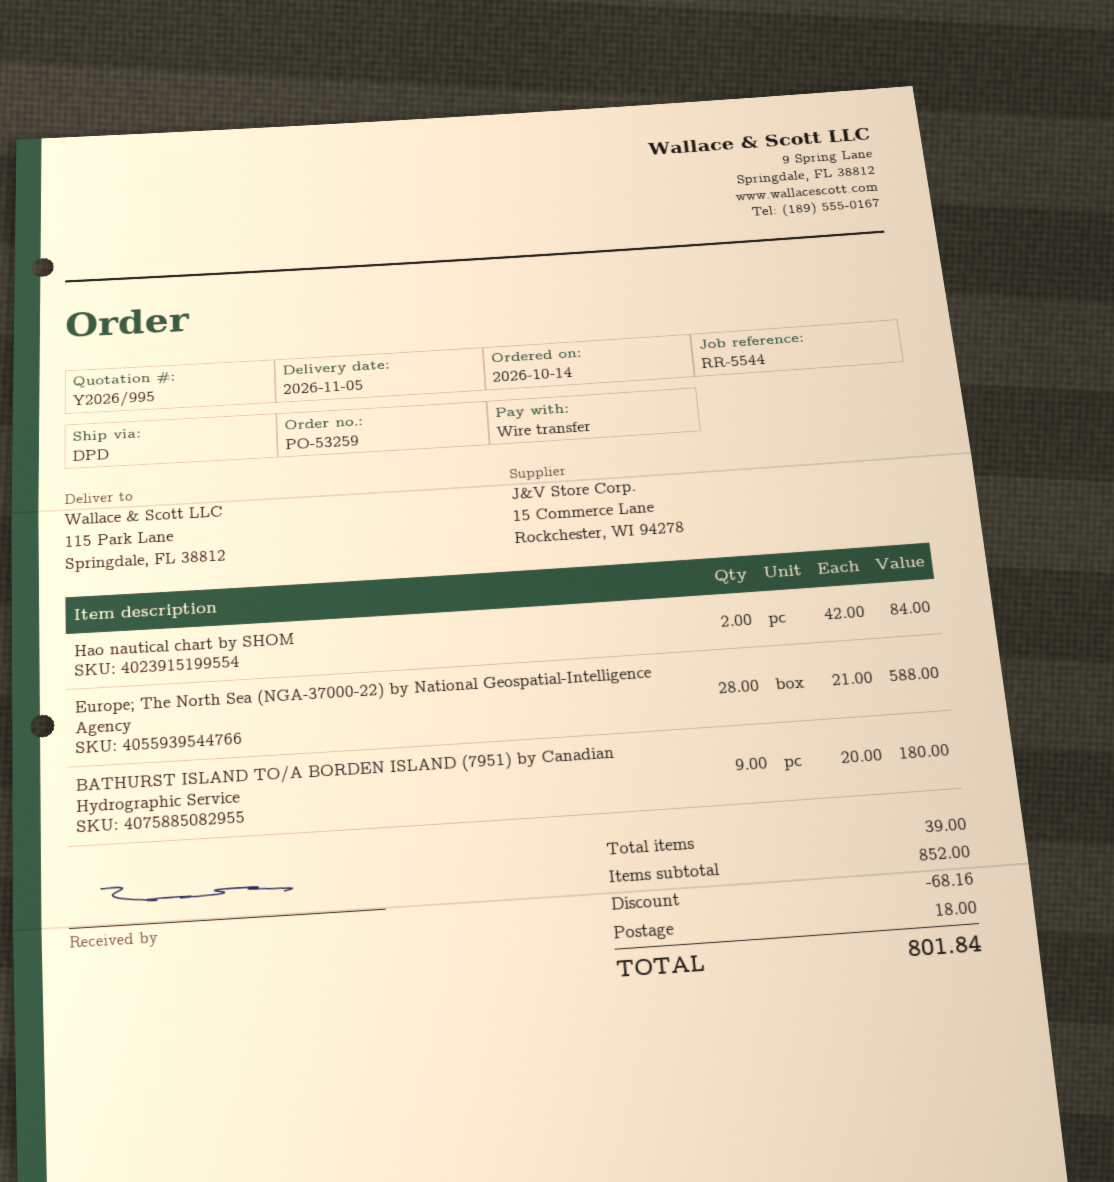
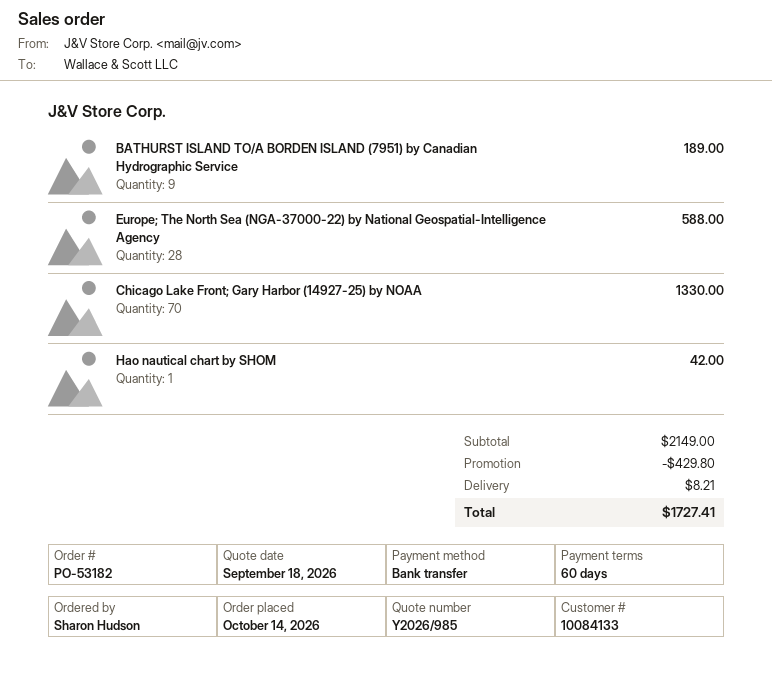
quote number: Y2026/995 -> Y2026/985
order number: PO-53259 -> PO-53182
Hao nautical chart by SHOM: 2 for 84.00 -> 1 for 42.00
BATHURST ISLAND TO/A BORDEN ISLAND (7951) by Canadian Hydrographic Service: 9 for 180.00 -> 9 for 189.00
Chicago Lake Front; Gary Harbor (14927-25) by NOAA: none -> 70 for 1330.00
subtotal: 852.00 -> 2149.00
discount: 68.16 -> 429.80
shipping: 18.00 -> 8.21
total: 801.84 -> 1727.41

